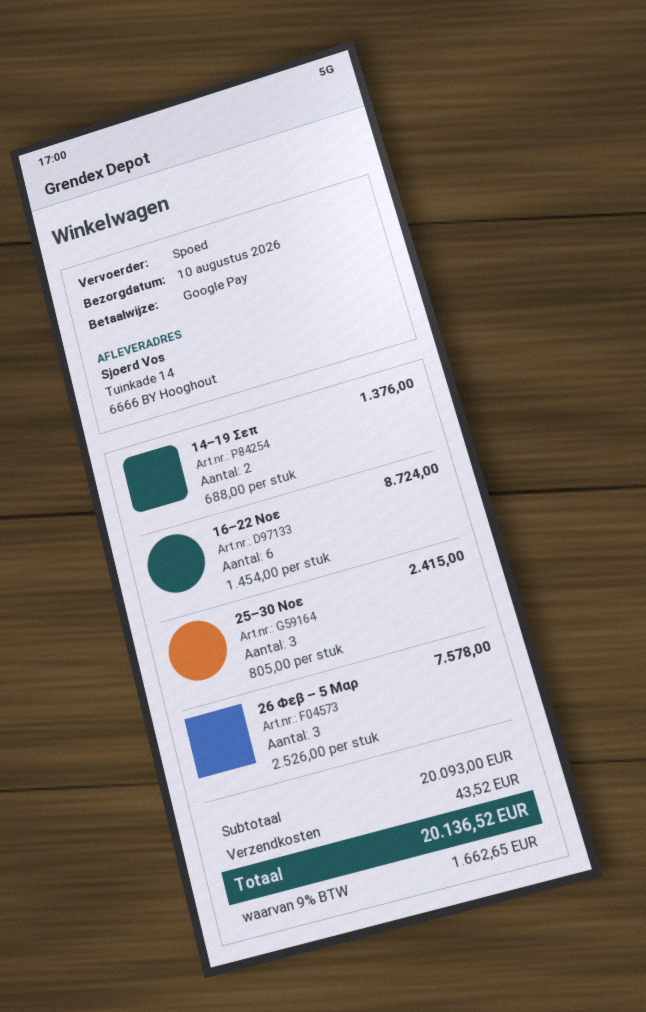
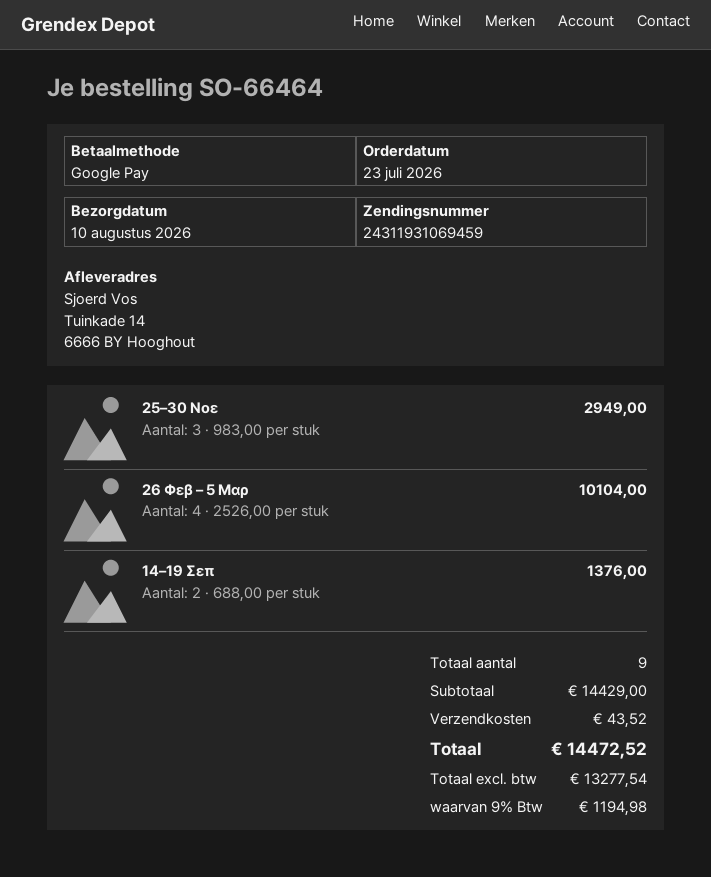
16–22 Νοε: 6 x 1454.00 = 8724.00 -> none
25–30 Νοε: 3 x 805.00 = 2415.00 -> 3 x 983.00 = 2949.00
26 Φεβ – 5 Μαρ: 3 x 2526.00 = 7578.00 -> 4 x 2526.00 = 10104.00
subtotal: 20093.00 -> 14429.00
tax: 9% = 1662.65 -> 9% = 1194.98
total: 20136.52 -> 14472.52

